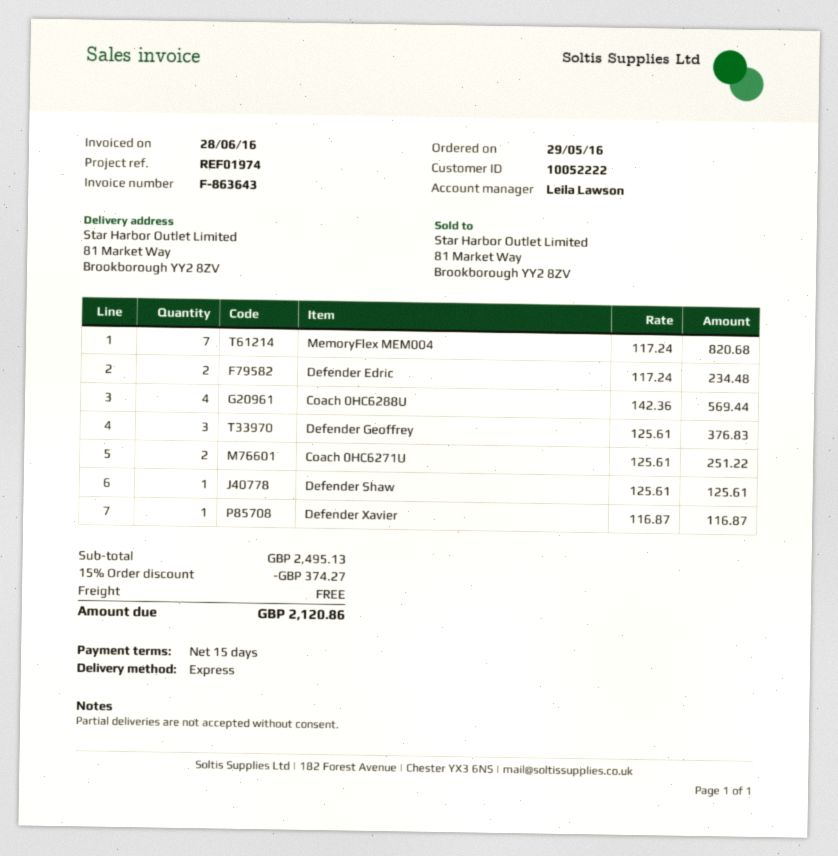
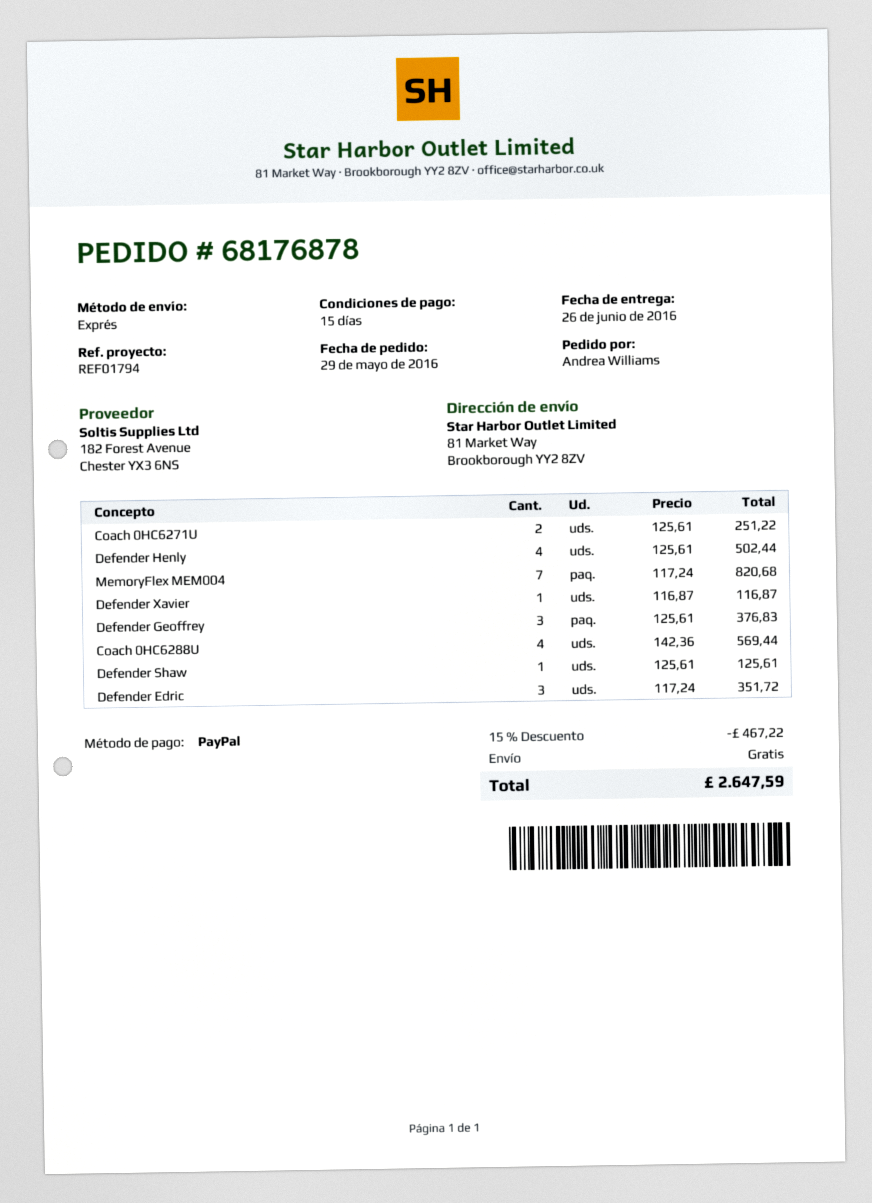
reference: REF01974 -> REF01794
Defender Edric: 2 x 117.24 = 234.48 -> 3 x 117.24 = 351.72
Defender Henly: none -> 4 x 125.61 = 502.44
discount: 15% = 374.27 -> 15% = 467.22
total: 2120.86 -> 2647.59

